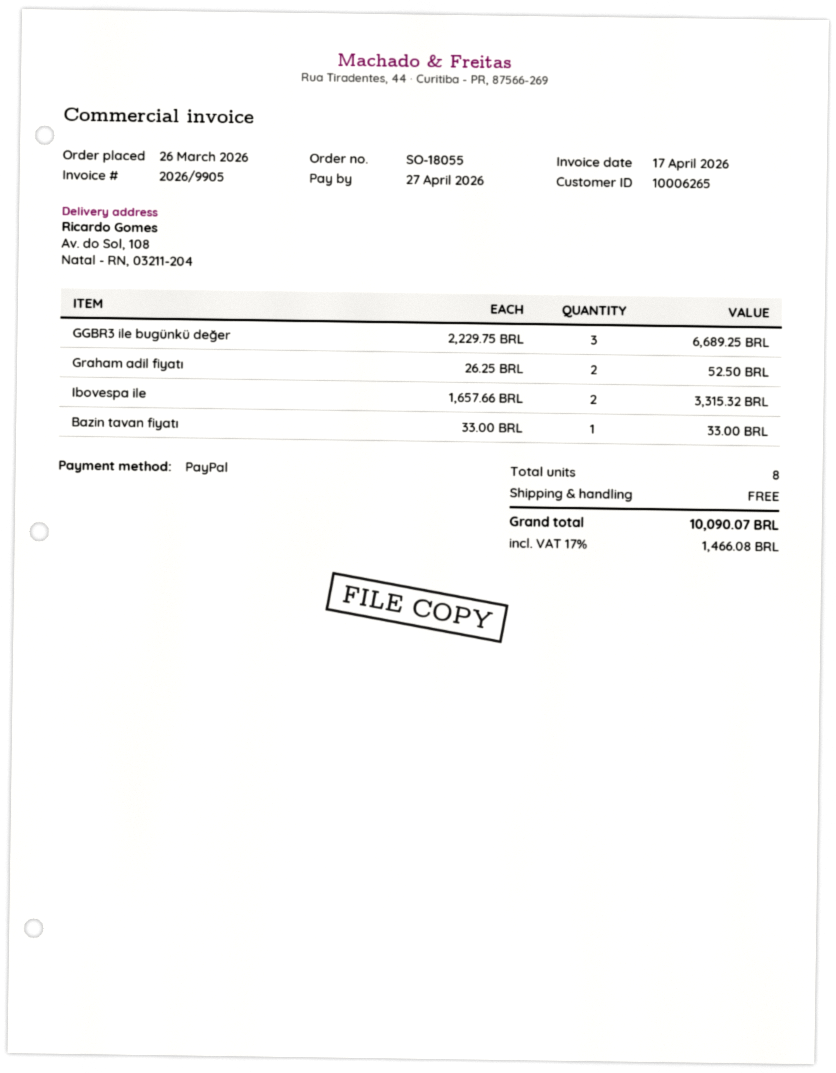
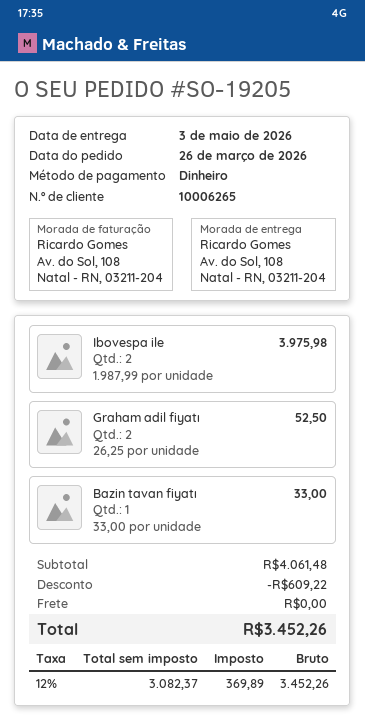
order number: SO-18055 -> SO-19205
payment method: PayPal -> cash
GGBR3 ile bugünkü değer: 3 x 2229.75 = 6689.25 -> none
Ibovespa ile: 2 x 1657.66 = 3315.32 -> 2 x 1987.99 = 3975.98
discount: none -> 609.22
tax: 17% = 1466.08 -> 12% = 369.89
total: 10090.07 -> 3452.26

